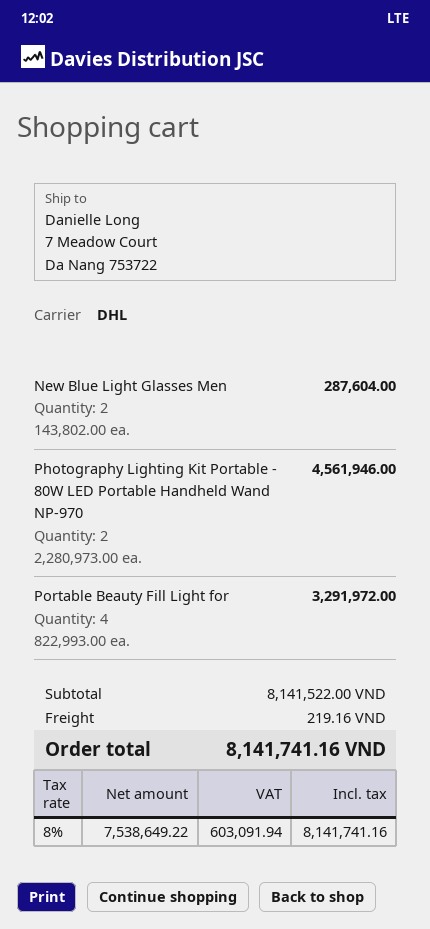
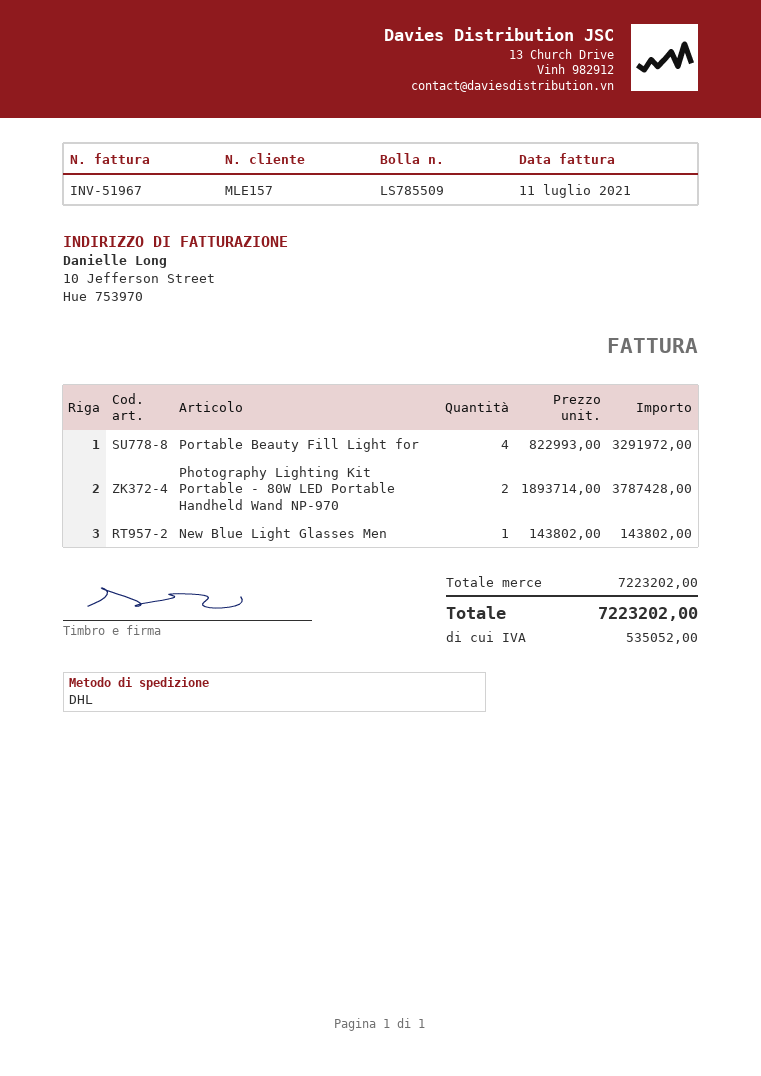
New Blue Light Glasses Men: 2 x 143802.00 = 287604.00 -> 1 x 143802.00 = 143802.00
Photography Lighting Kit Portable - 80W LED Portable Handheld Wand NP-970: 2 x 2280973.00 = 4561946.00 -> 2 x 1893714.00 = 3787428.00
subtotal: 8141522.00 -> 7223202.00
shipping: 219.16 -> none
tax: 603091.94 -> 535052.00
total: 8141741.16 -> 7223202.00

